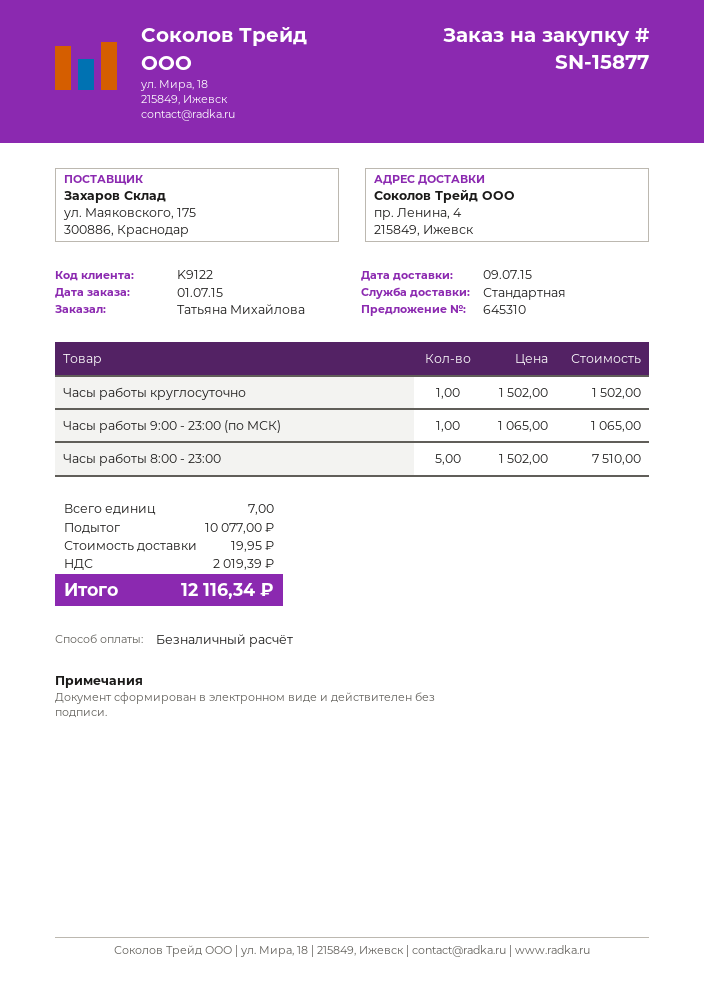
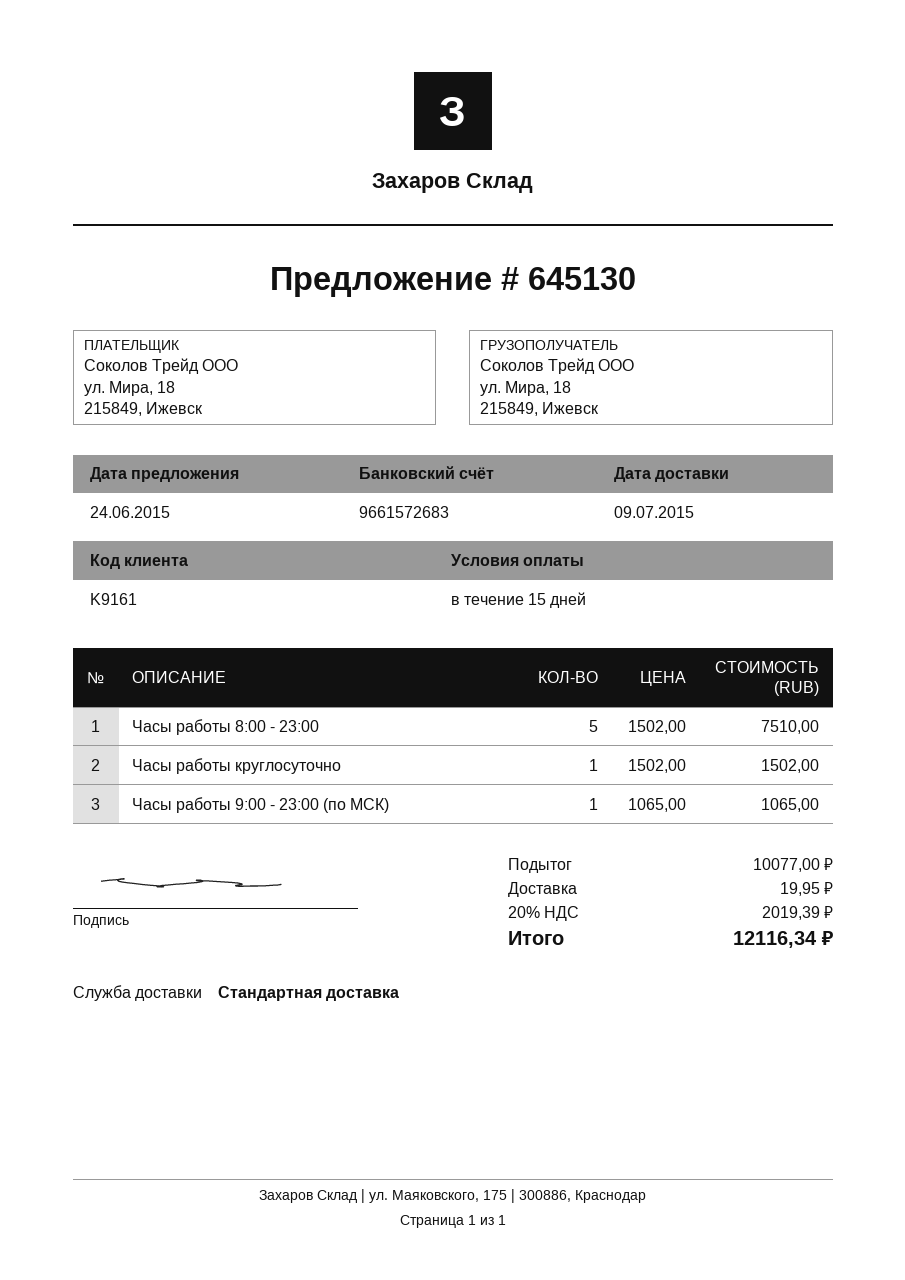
quote number: 645310 -> 645130
customer number: K9122 -> K9161
ship to: пр. Ленина, 4, 215849, Ижевск -> ул. Мира, 18, 215849, Ижевск

